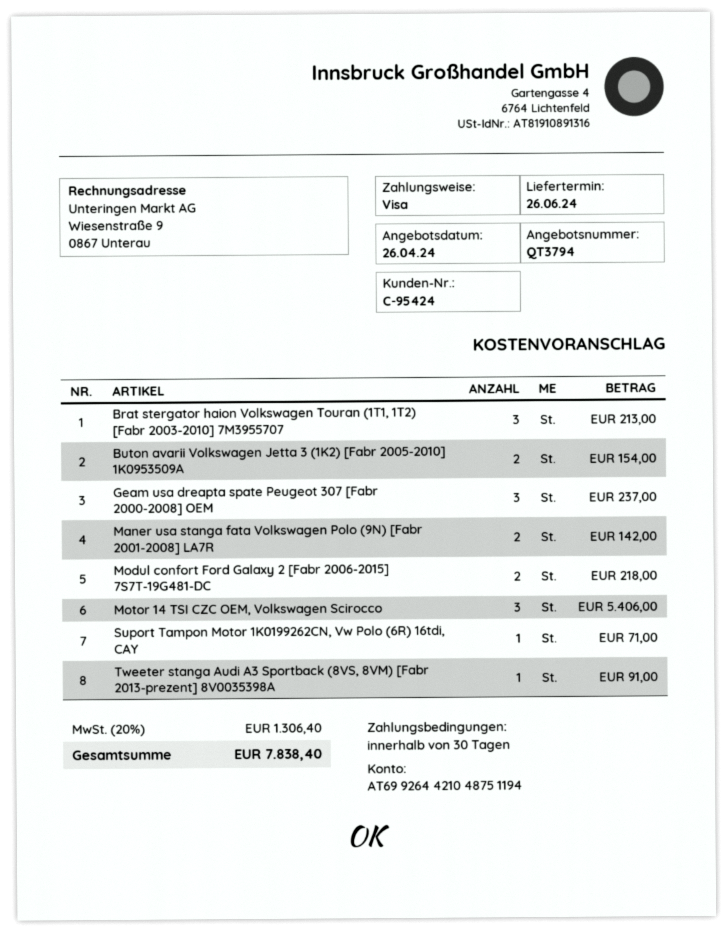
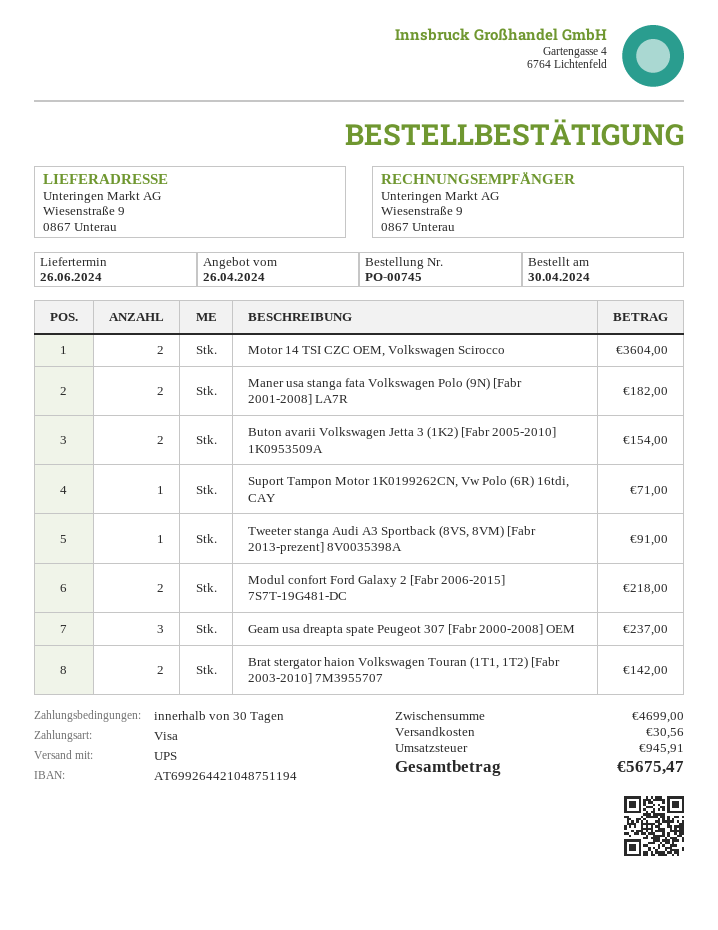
Brat stergator haion Volkswagen Touran (1T1, 1T2) [Fabr 2003-2010] 7M3955707: 3 for 213.00 -> 2 for 142.00
Maner usa stanga fata Volkswagen Polo (9N) [Fabr 2001-2008] LA7R: 2 for 142.00 -> 2 for 182.00
Motor 14 TSI CZC OEM, Volkswagen Scirocco: 3 for 5406.00 -> 2 for 3604.00
shipping: none -> 30.56
tax: 1306.40 -> 945.91
total: 7838.40 -> 5675.47

